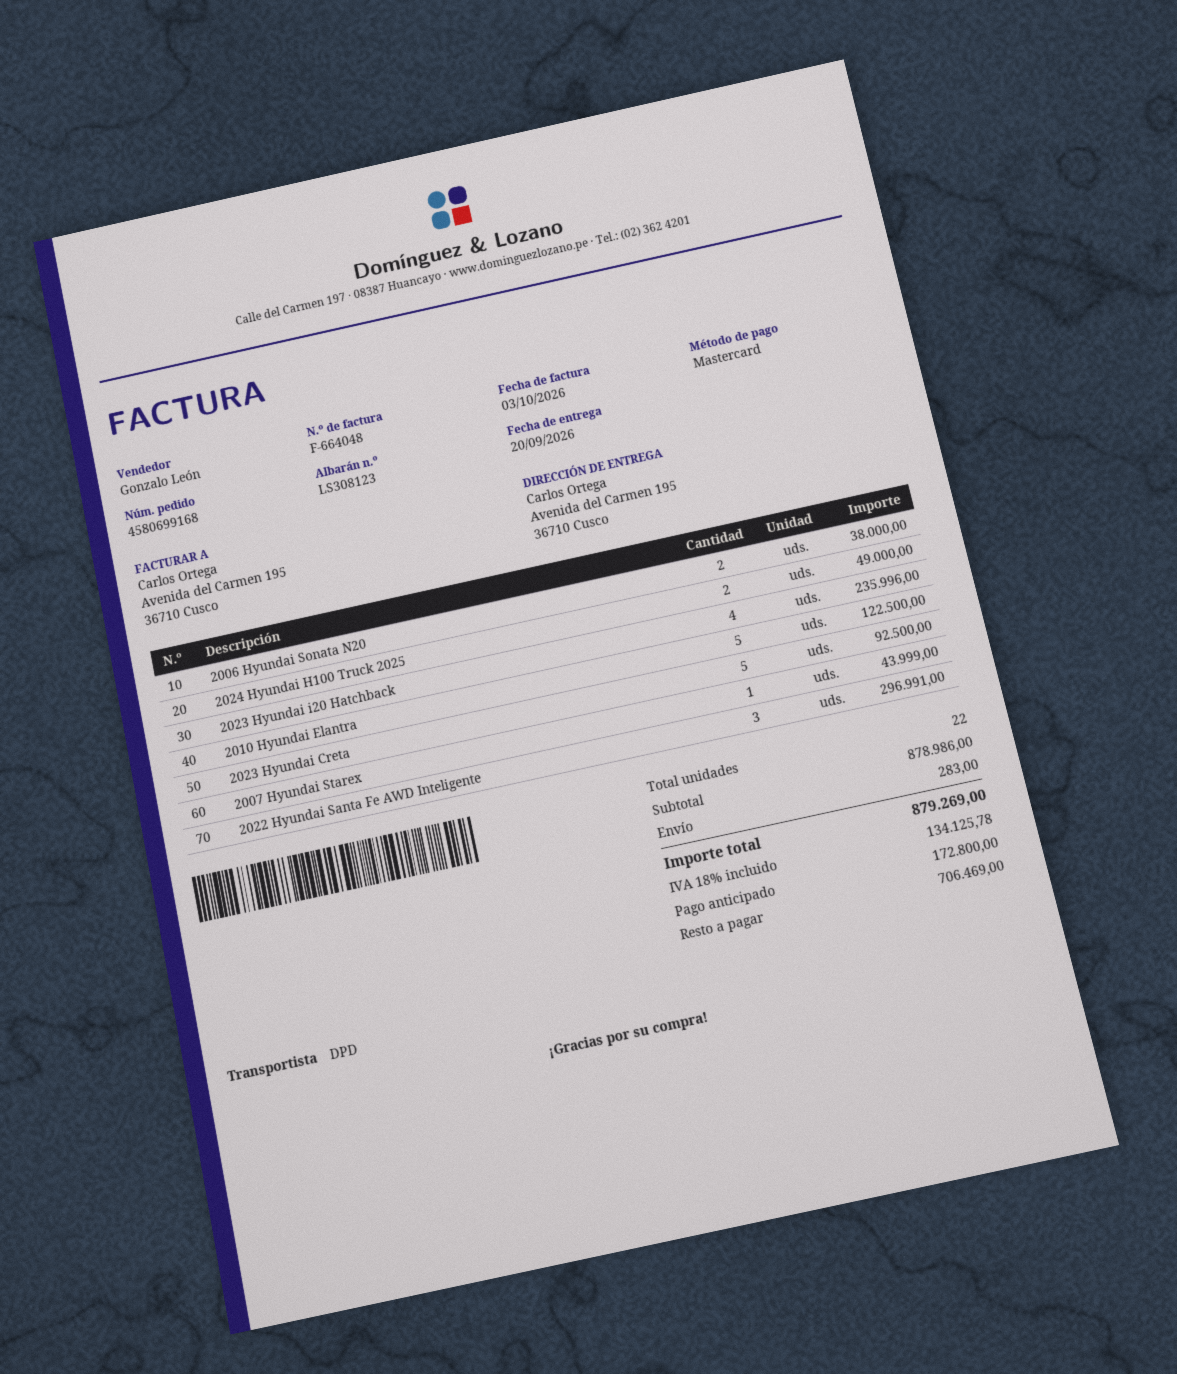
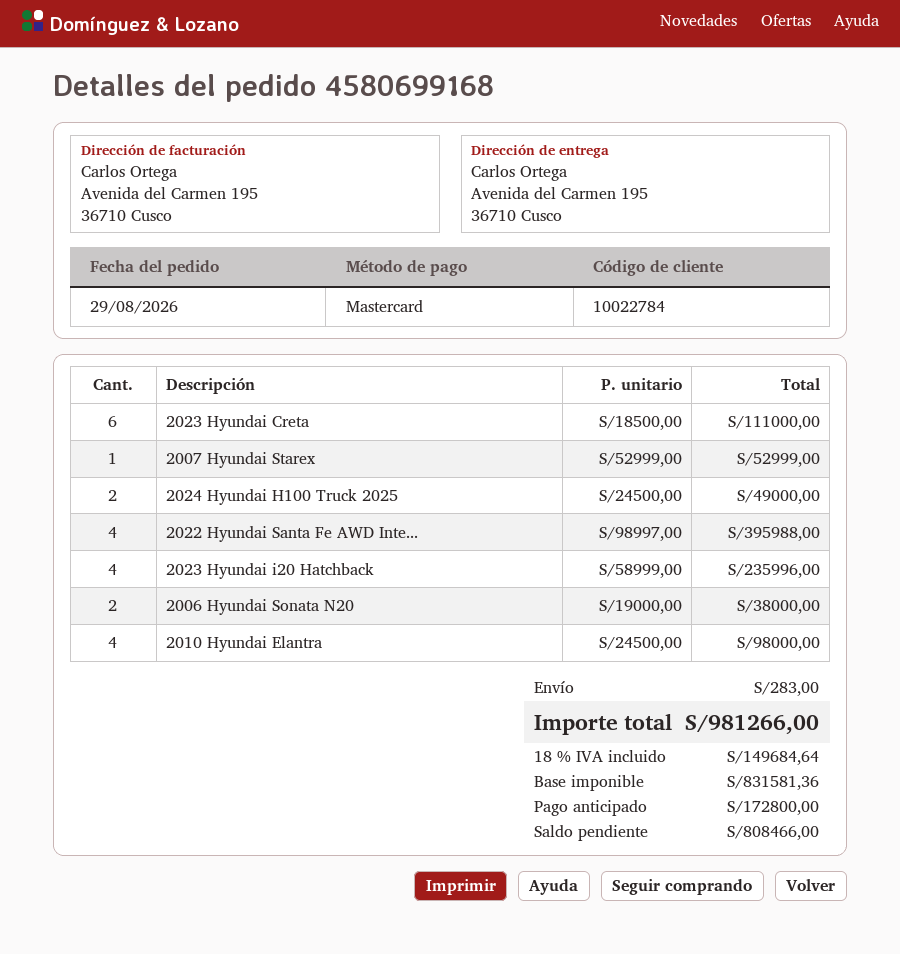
2010 Hyundai Elantra: 5 for 122500.00 -> 4 for 98000.00
2023 Hyundai Creta: 5 for 92500.00 -> 6 for 111000.00
2007 Hyundai Starex: 1 for 43999.00 -> 1 for 52999.00
2022 Hyundai Santa Fe AWD Inteligente: 3 for 296991.00 -> 4 for 395988.00
tax: 18% = 134125.78 -> 18% = 149684.64
total: 879269.00 -> 981266.00
balance: 706469.00 -> 808466.00

